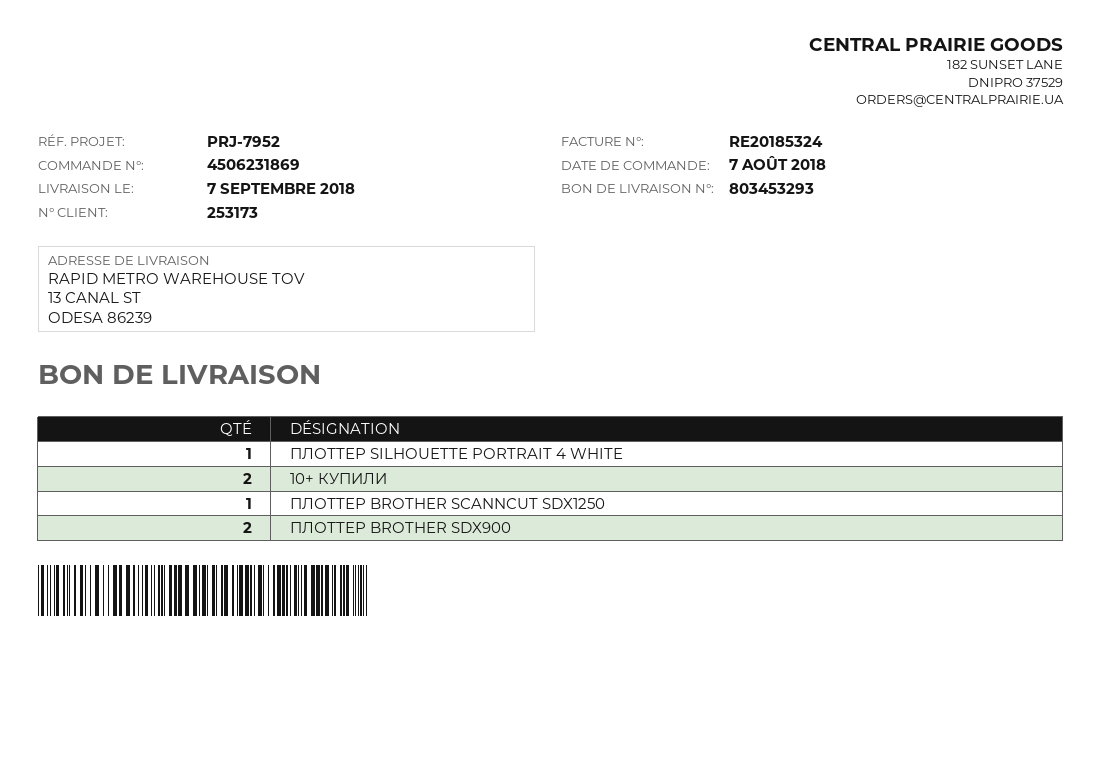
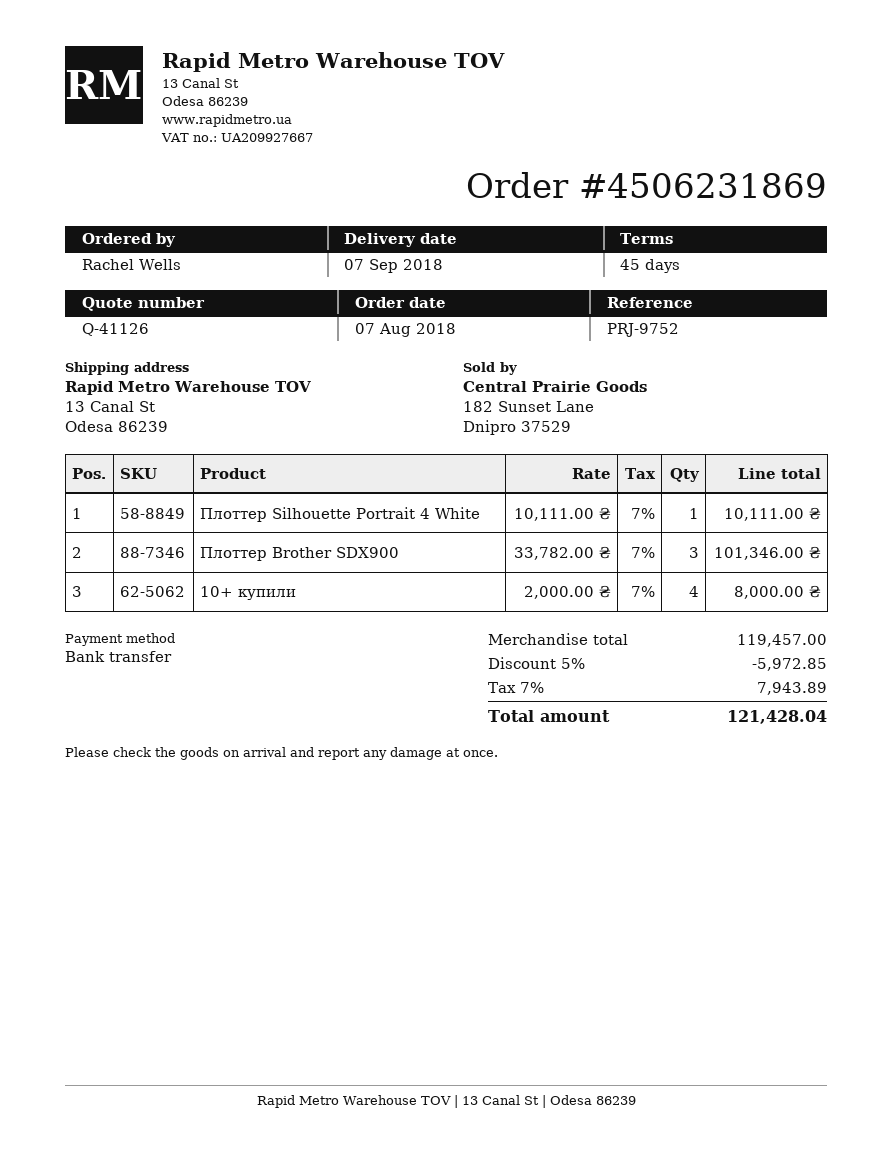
reference: PRJ-7952 -> PRJ-9752
10+ КУПИЛИ: 2 -> 4
ПЛОТТЕР BROTHER SCANNCUT SDX1250: 1 -> none
ПЛОТТЕР BROTHER SDX900: 2 -> 3

